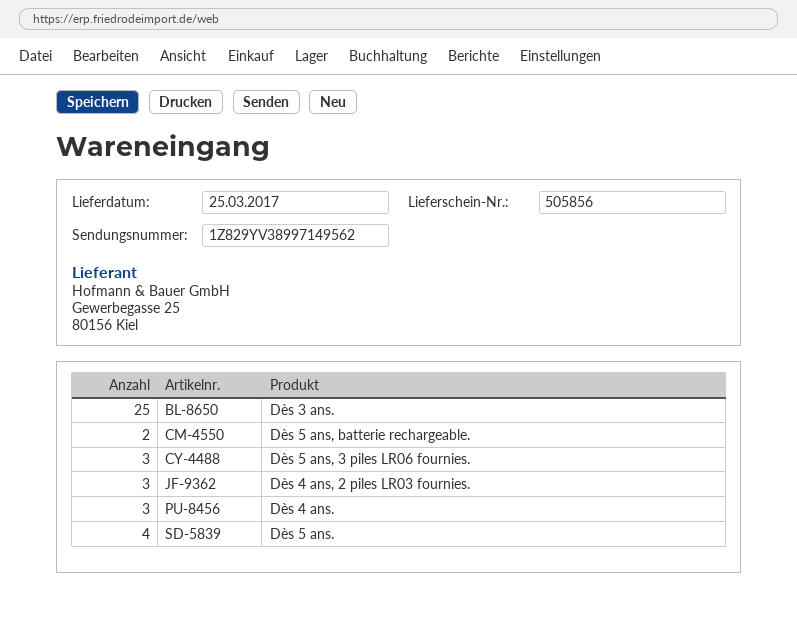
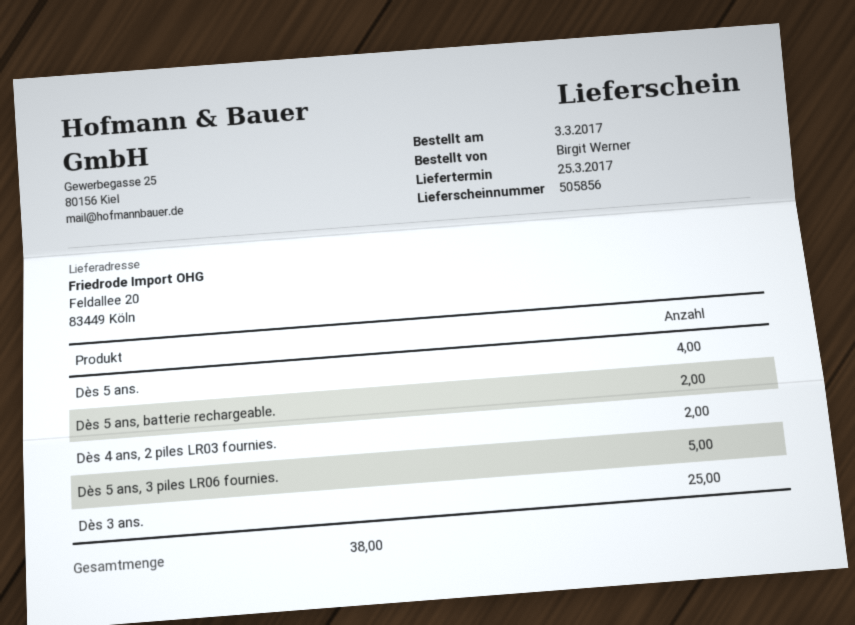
Dès 5 ans, 3 piles LR06 fournies.: 3 -> 5
Dès 4 ans, 2 piles LR03 fournies.: 3 -> 2
Dès 4 ans.: 3 -> none

